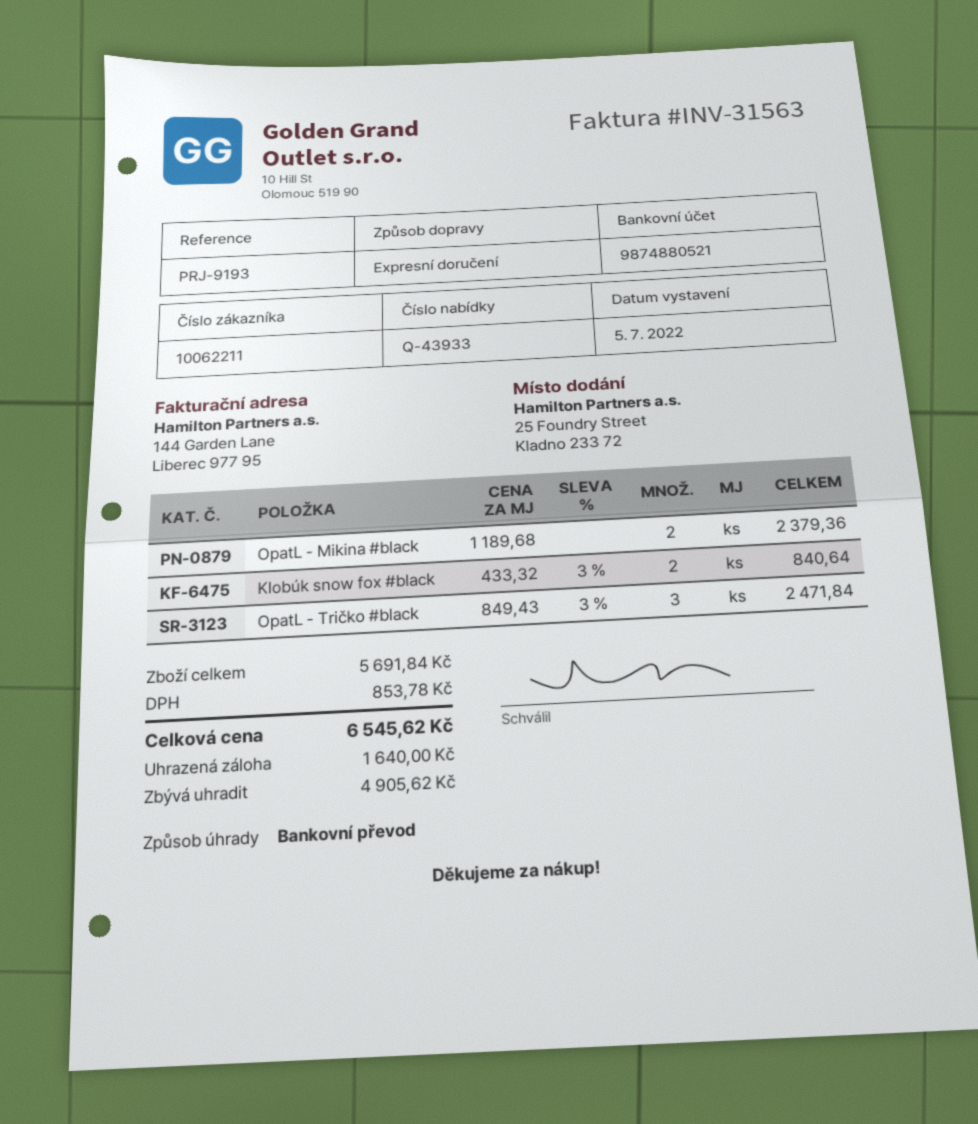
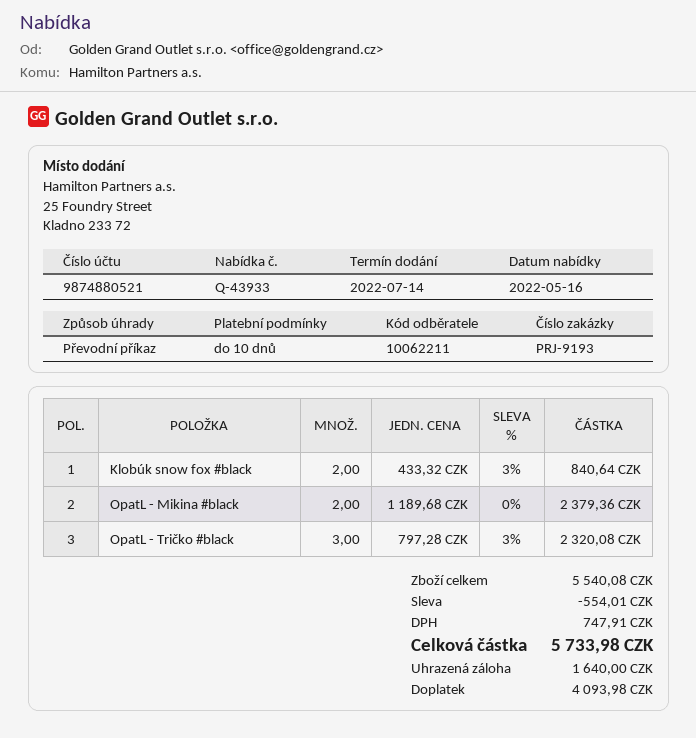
OpatL - Tričko #black: 3 x 849.43 - 3% = 2471.84 -> 3 x 797.28 - 3% = 2320.08
subtotal: 5691.84 -> 5540.08
discount: none -> 554.01
tax: 853.78 -> 747.91
total: 6545.62 -> 5733.98
balance: 4905.62 -> 4093.98

